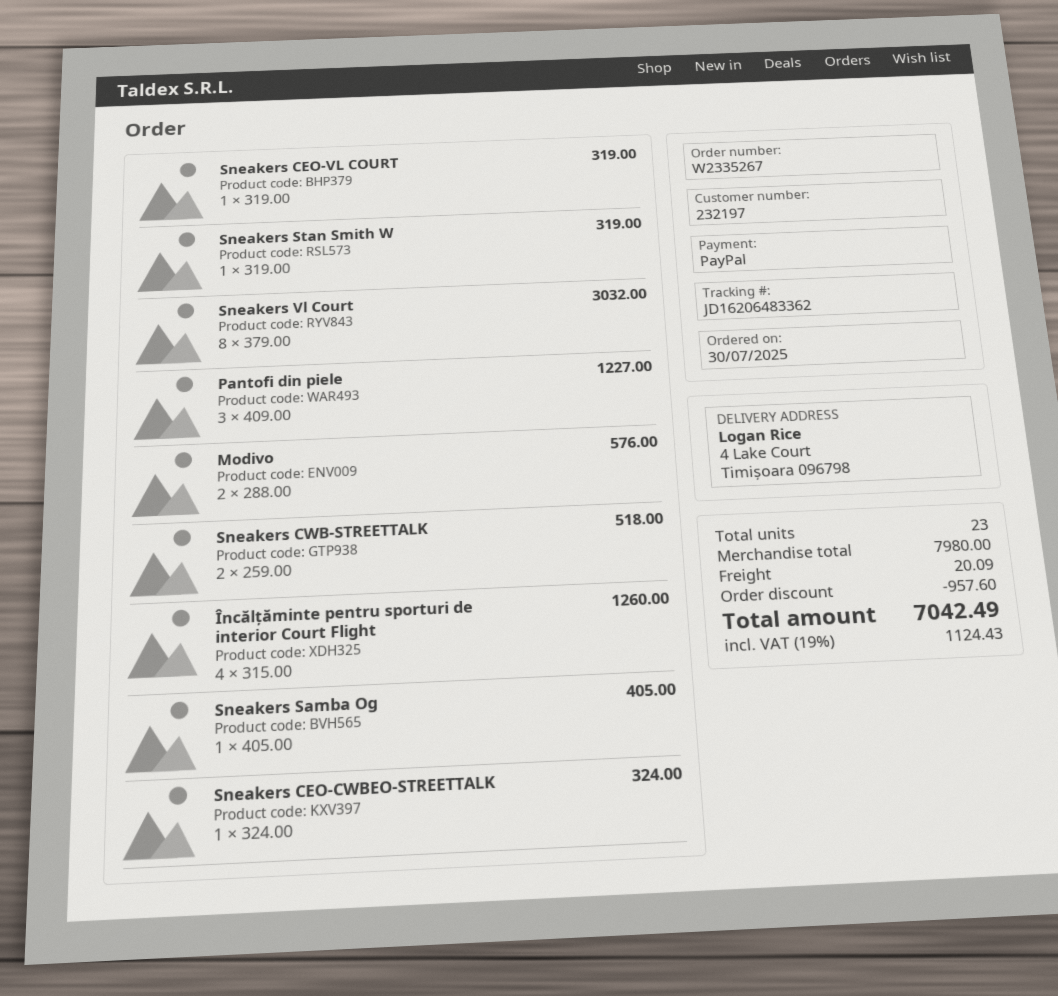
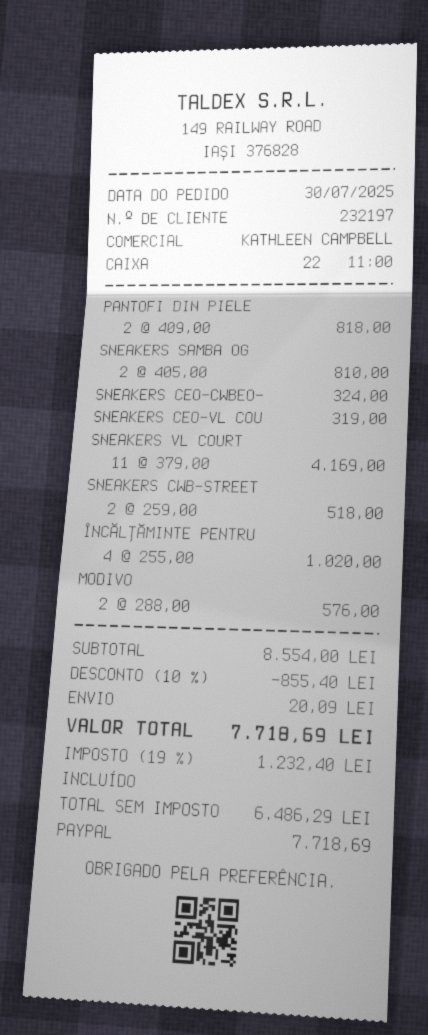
Sneakers Stan Smith W: 1 x 319.00 = 319.00 -> none
Sneakers Vl Court: 8 x 379.00 = 3032.00 -> 11 x 379.00 = 4169.00
Pantofi din piele: 3 x 409.00 = 1227.00 -> 2 x 409.00 = 818.00
Încălțăminte pentru sporturi de interior Court Flight: 4 x 315.00 = 1260.00 -> 4 x 255.00 = 1020.00
Sneakers Samba Og: 1 x 405.00 = 405.00 -> 2 x 405.00 = 810.00
subtotal: 7980.00 -> 8554.00
discount: 957.60 -> 855.40
tax: 19% = 1124.43 -> 19% = 1232.40
total: 7042.49 -> 7718.69

